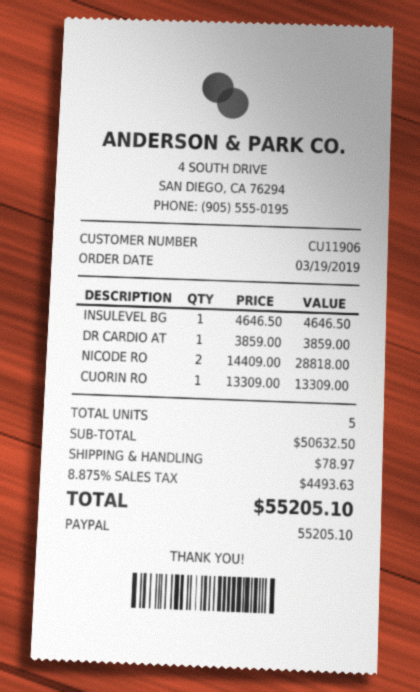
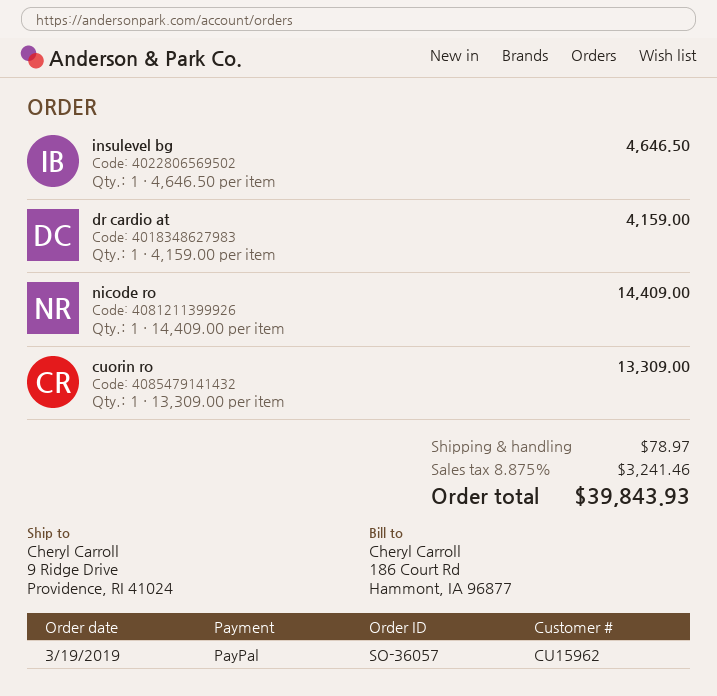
customer number: CU11906 -> CU15962
DR CARDIO AT: 1 x 3859.00 = 3859.00 -> 1 x 4159.00 = 4159.00
NICODE RO: 2 x 14409.00 = 28818.00 -> 1 x 14409.00 = 14409.00
tax: 8.875% = 4493.63 -> 8.875% = 3241.46
total: 55205.10 -> 39843.93

